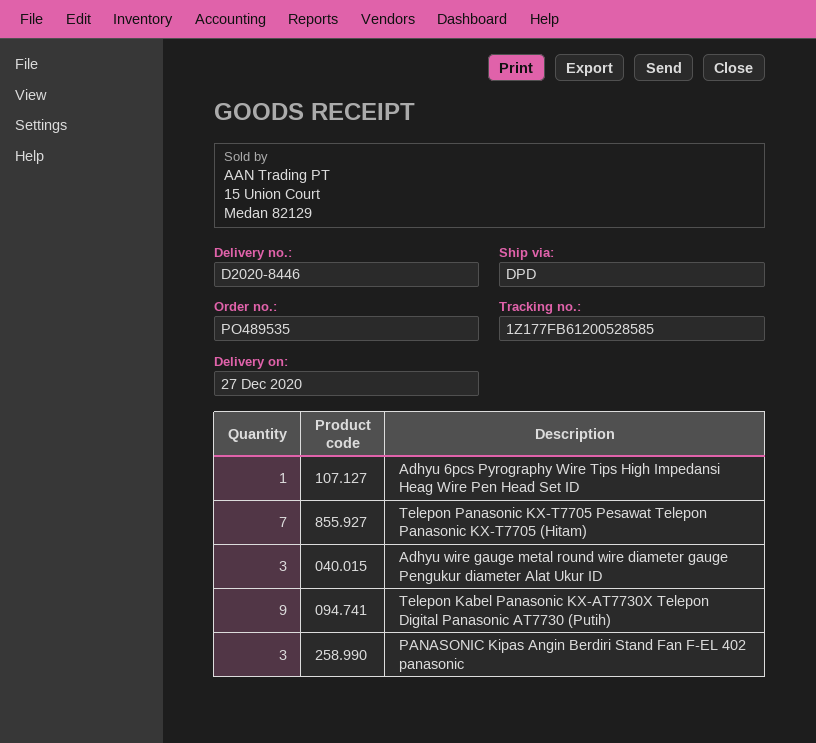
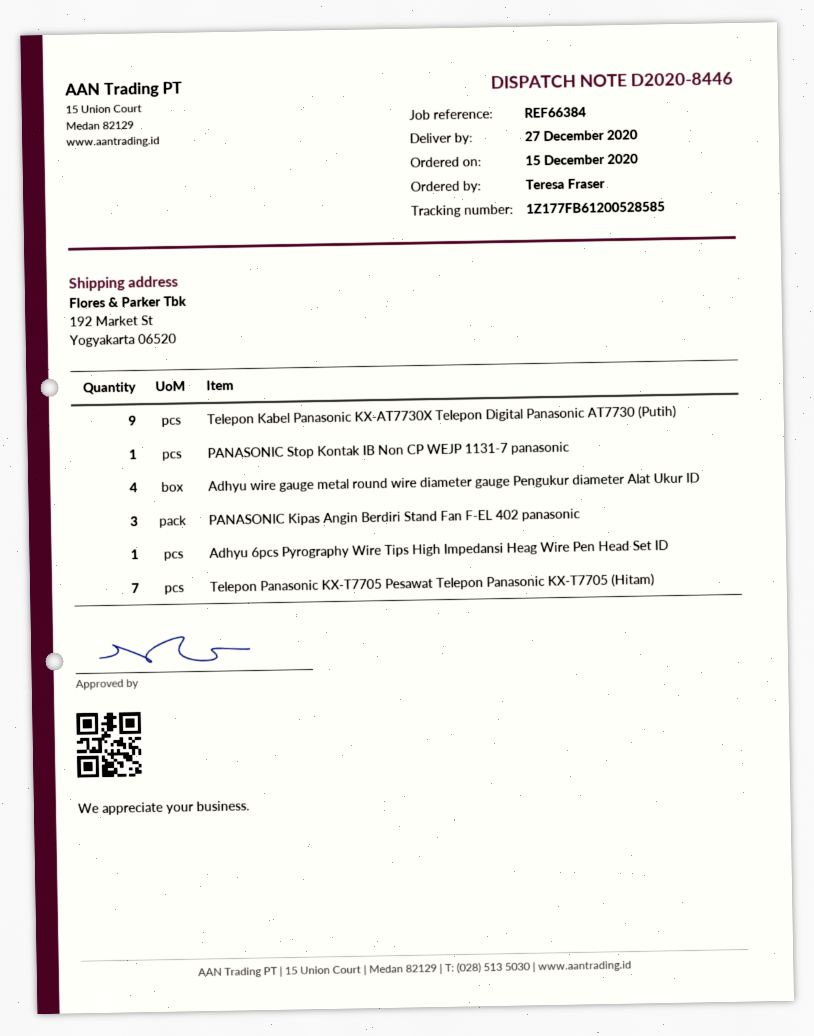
Adhyu wire gauge metal round wire diameter gauge Pengukur diameter Alat Ukur ID: 3 -> 4
PANASONIC Stop Kontak IB Non CP WEJP 1131-7 panasonic: none -> 1

